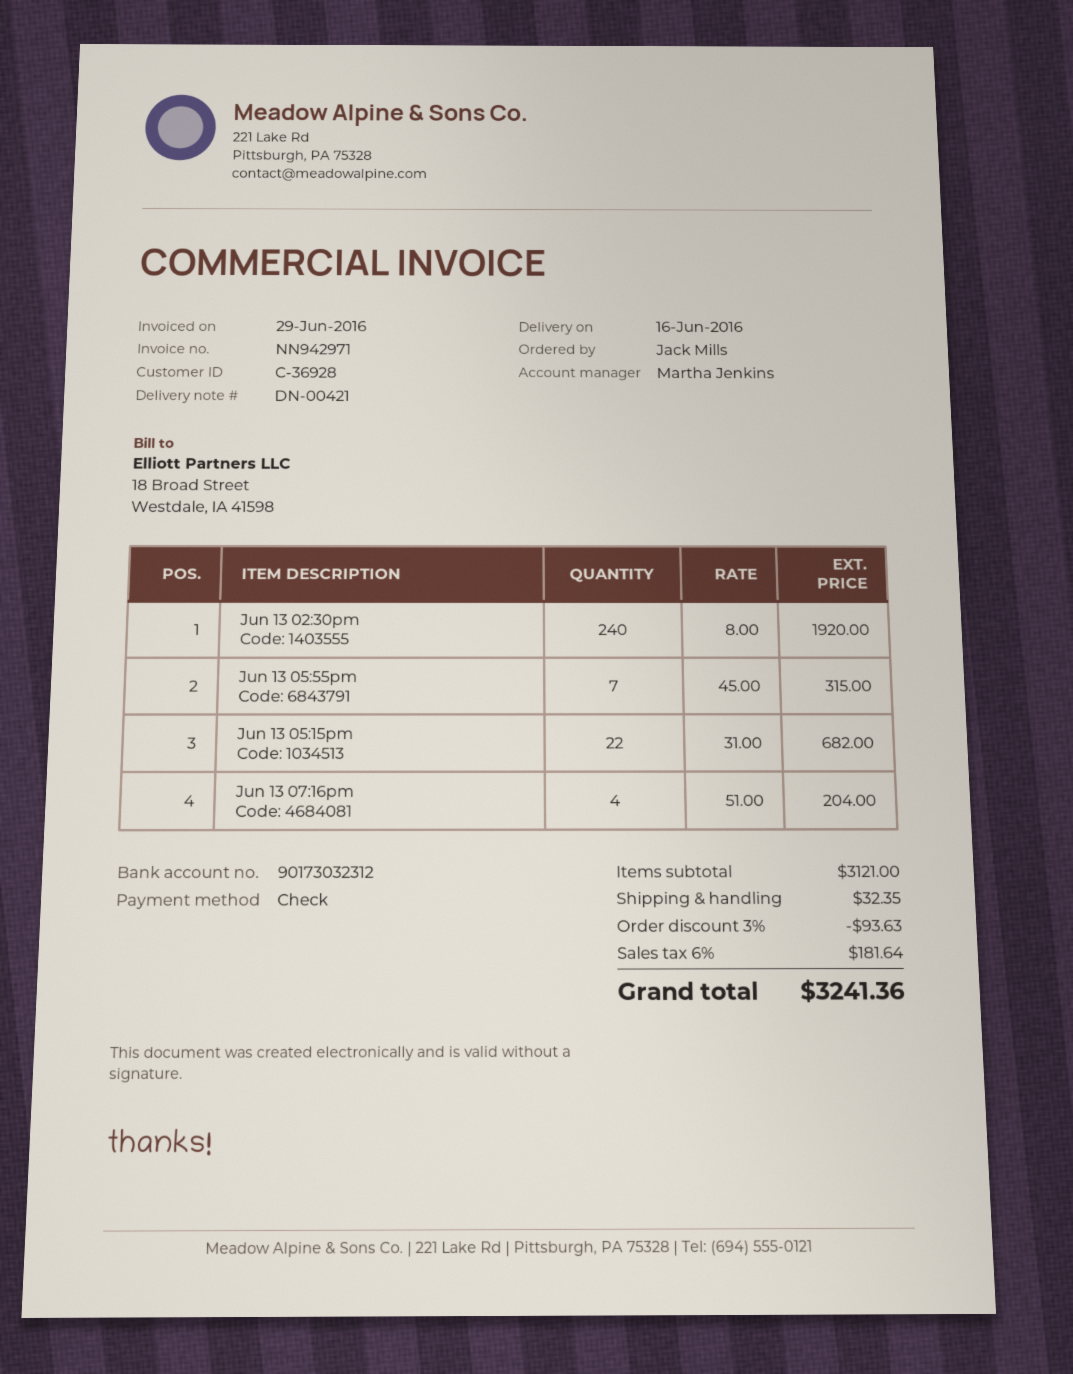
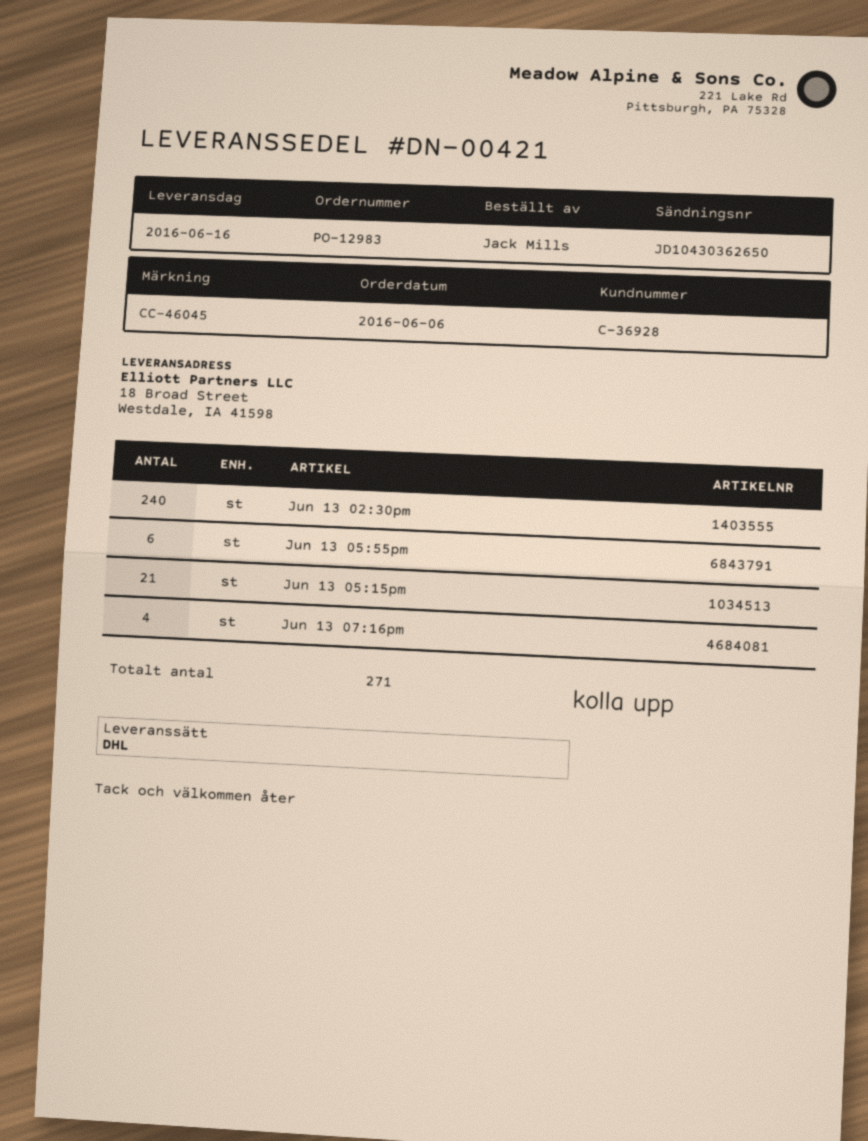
Jun 13 05:55pm: 7 -> 6
Jun 13 05:15pm: 22 -> 21

